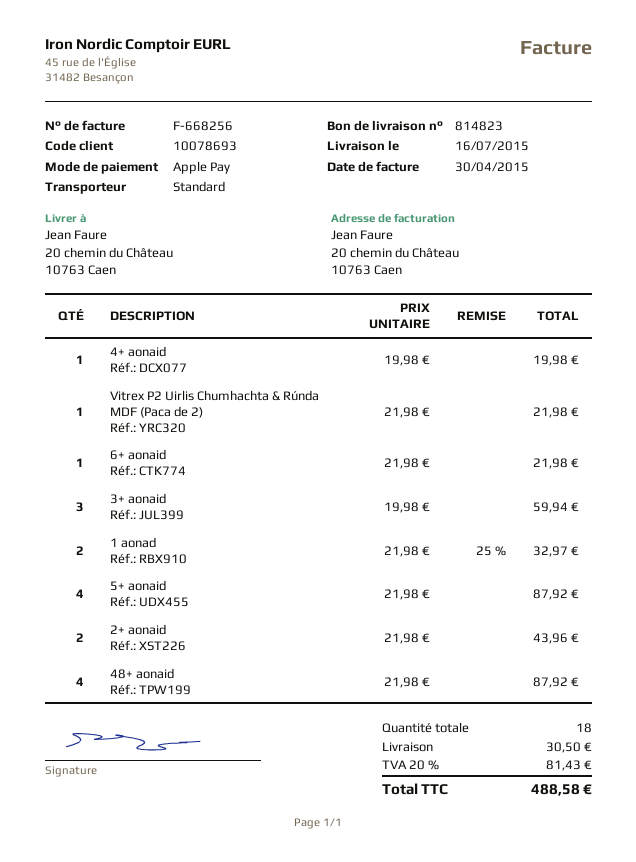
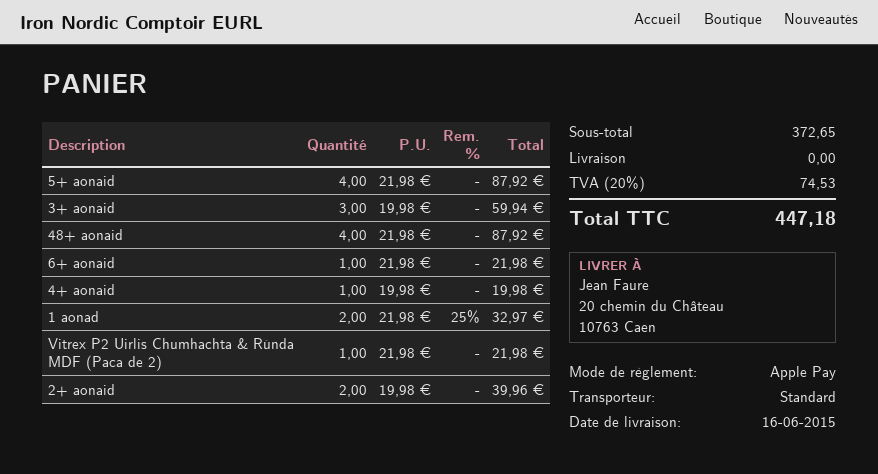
delivery date: 2015-07-16 -> 2015-06-16
2+ aonaid: 2 x 21.98 = 43.96 -> 2 x 19.98 = 39.96
shipping: 30.50 -> 0.00
tax: 20% = 81.43 -> 20% = 74.53
total: 488.58 -> 447.18

